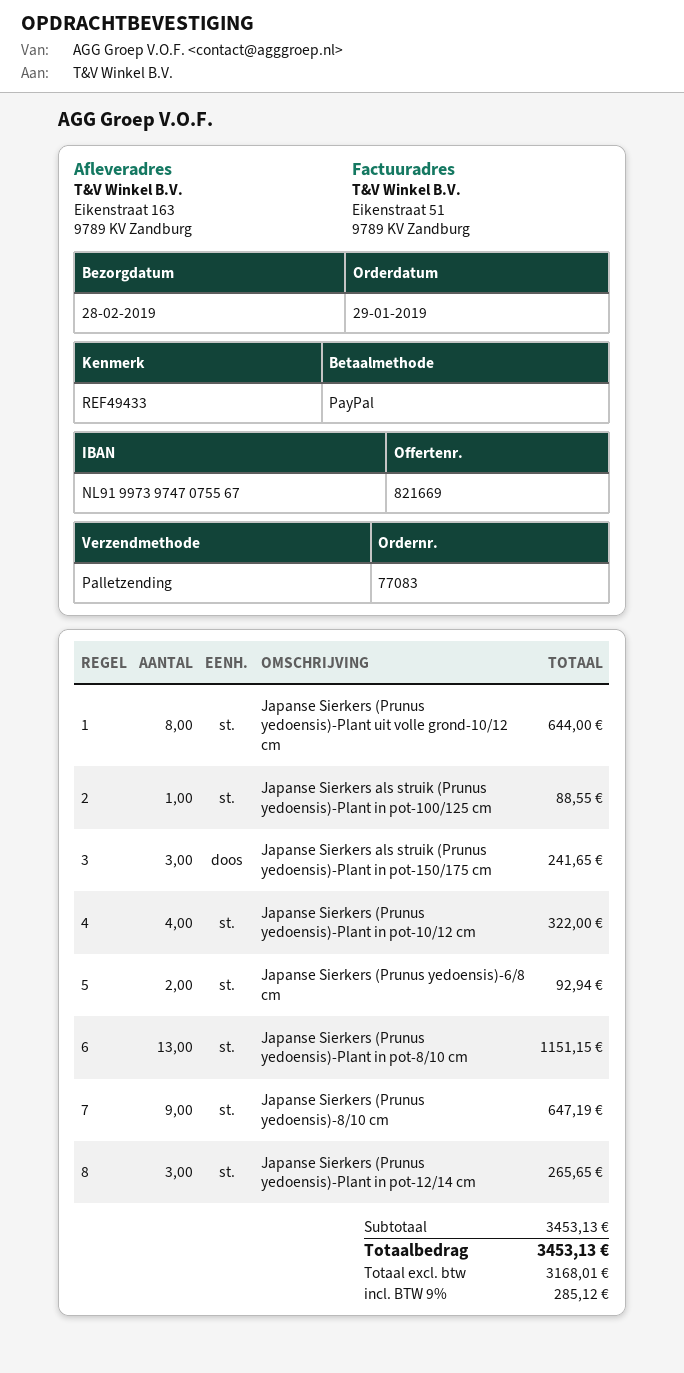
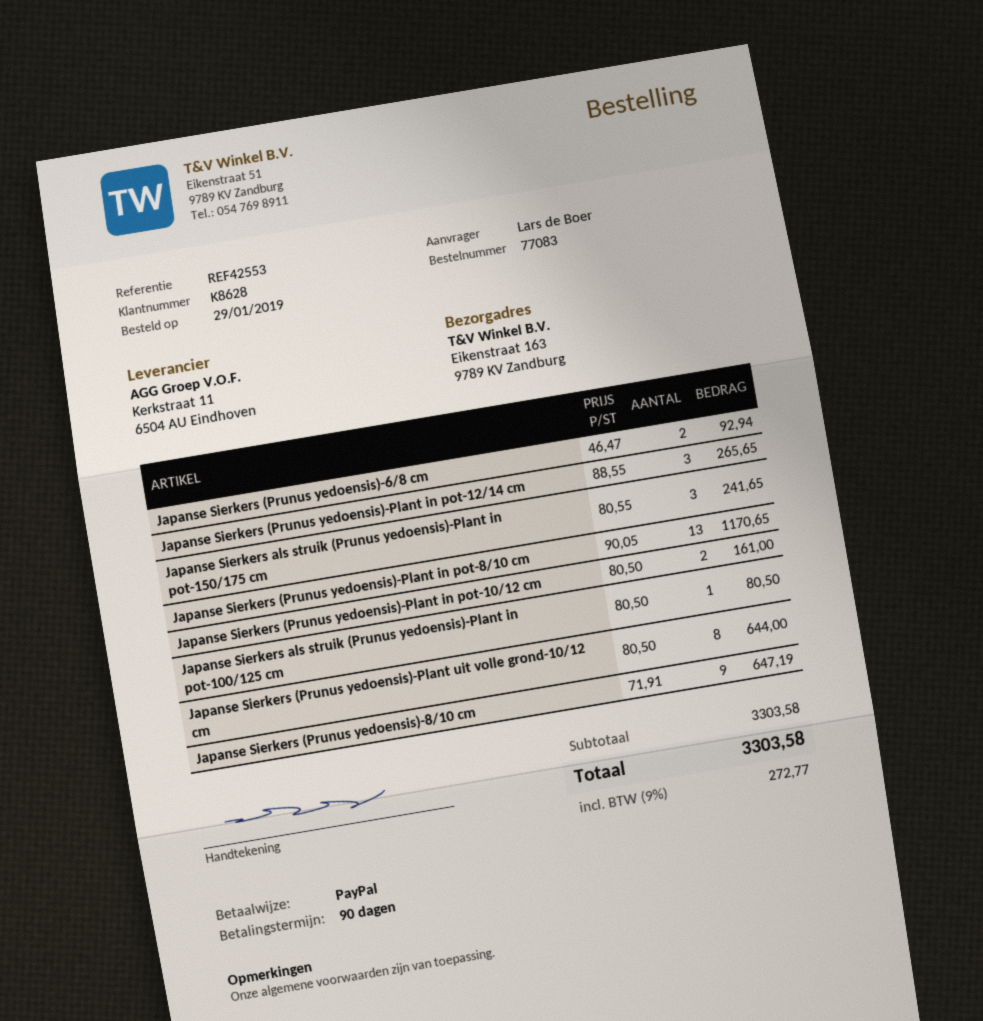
reference: REF49433 -> REF42553
Japanse Sierkers als struik (Prunus yedoensis)-Plant in pot-100/125 cm: 1 for 88.55 -> 1 for 80.50
Japanse Sierkers (Prunus yedoensis)-Plant in pot-10/12 cm: 4 for 322.00 -> 2 for 161.00
Japanse Sierkers (Prunus yedoensis)-Plant in pot-8/10 cm: 13 for 1151.15 -> 13 for 1170.65
subtotal: 3453.13 -> 3303.58
tax: 9% = 285.12 -> 9% = 272.77
total: 3453.13 -> 3303.58

